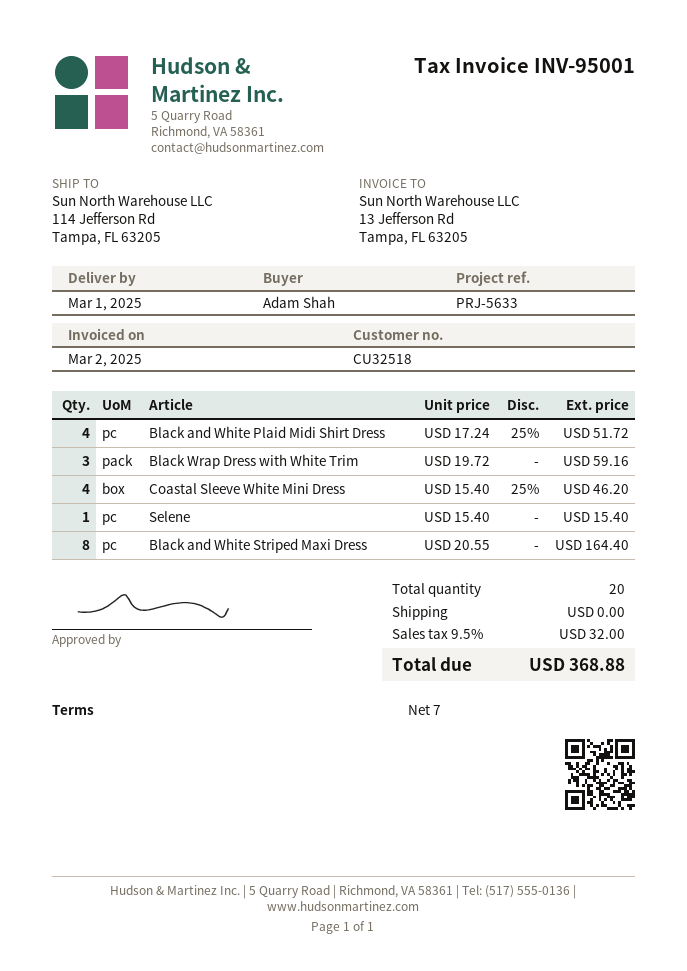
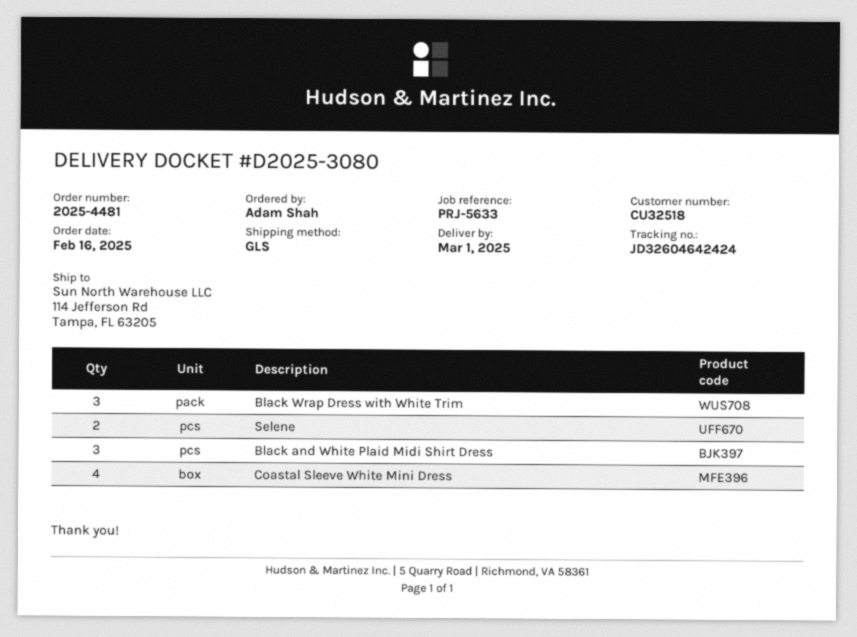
Black and White Plaid Midi Shirt Dress: 4 -> 3
Selene: 1 -> 2
Black and White Striped Maxi Dress: 8 -> none

